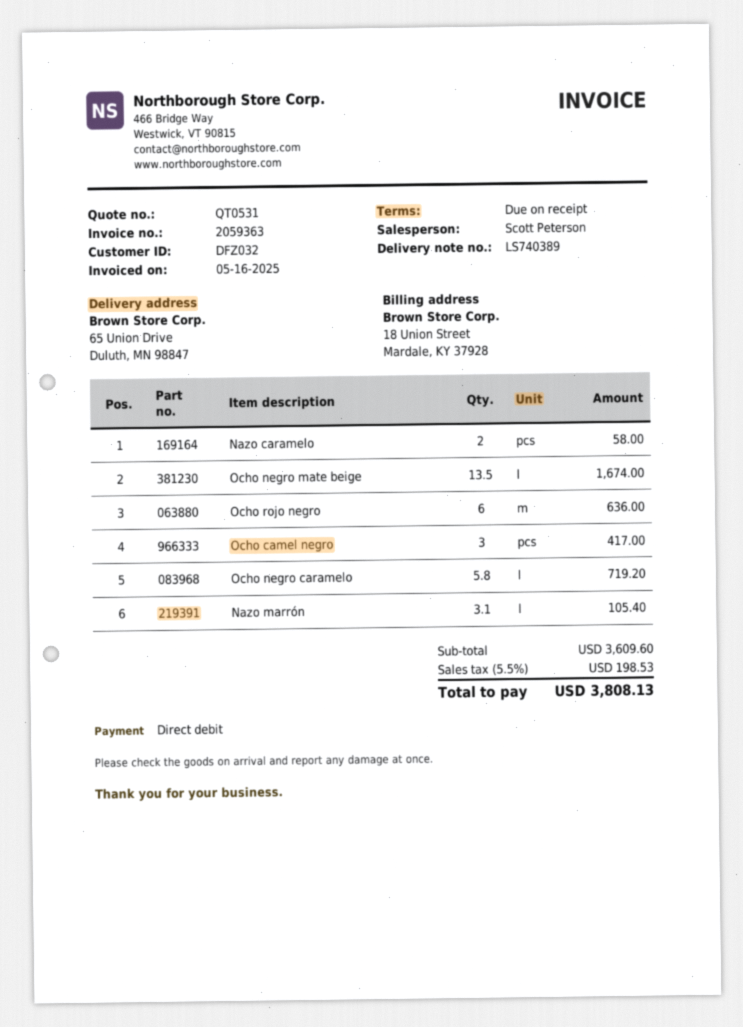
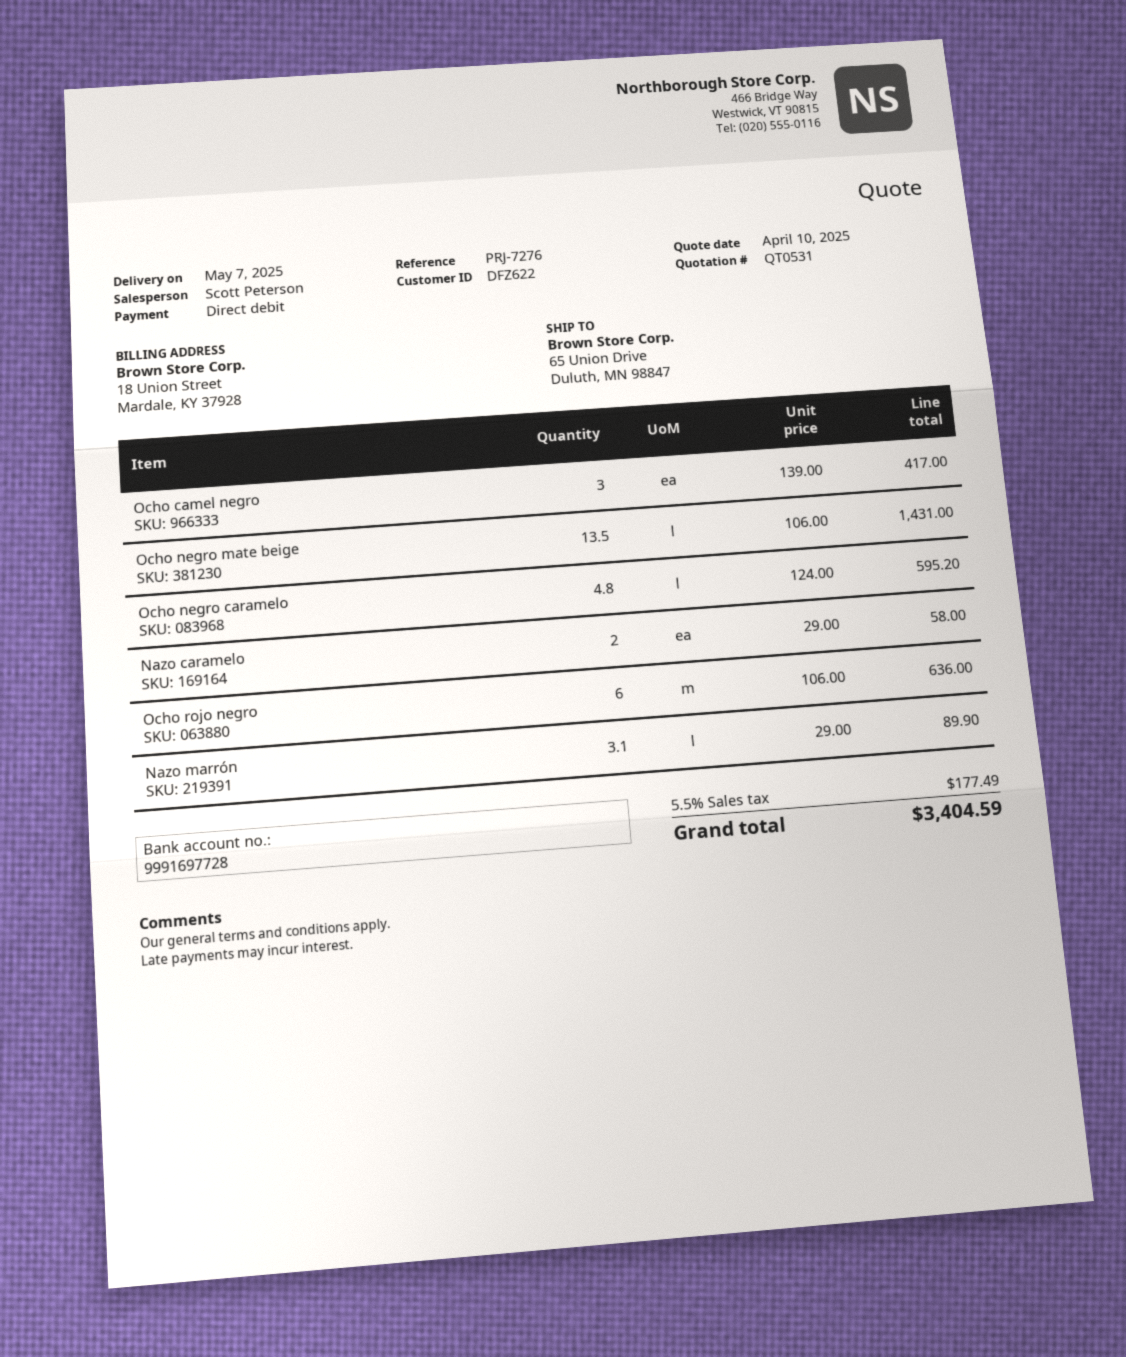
customer number: DFZ032 -> DFZ622
Ocho negro mate beige: 13.5 for 1674.00 -> 13.5 for 1431.00
Ocho negro caramelo: 5.8 for 719.20 -> 4.8 for 595.20
Nazo marrón: 3.1 for 105.40 -> 3.1 for 89.90
tax: 5.5% = 198.53 -> 5.5% = 177.49
total: 3808.13 -> 3404.59

